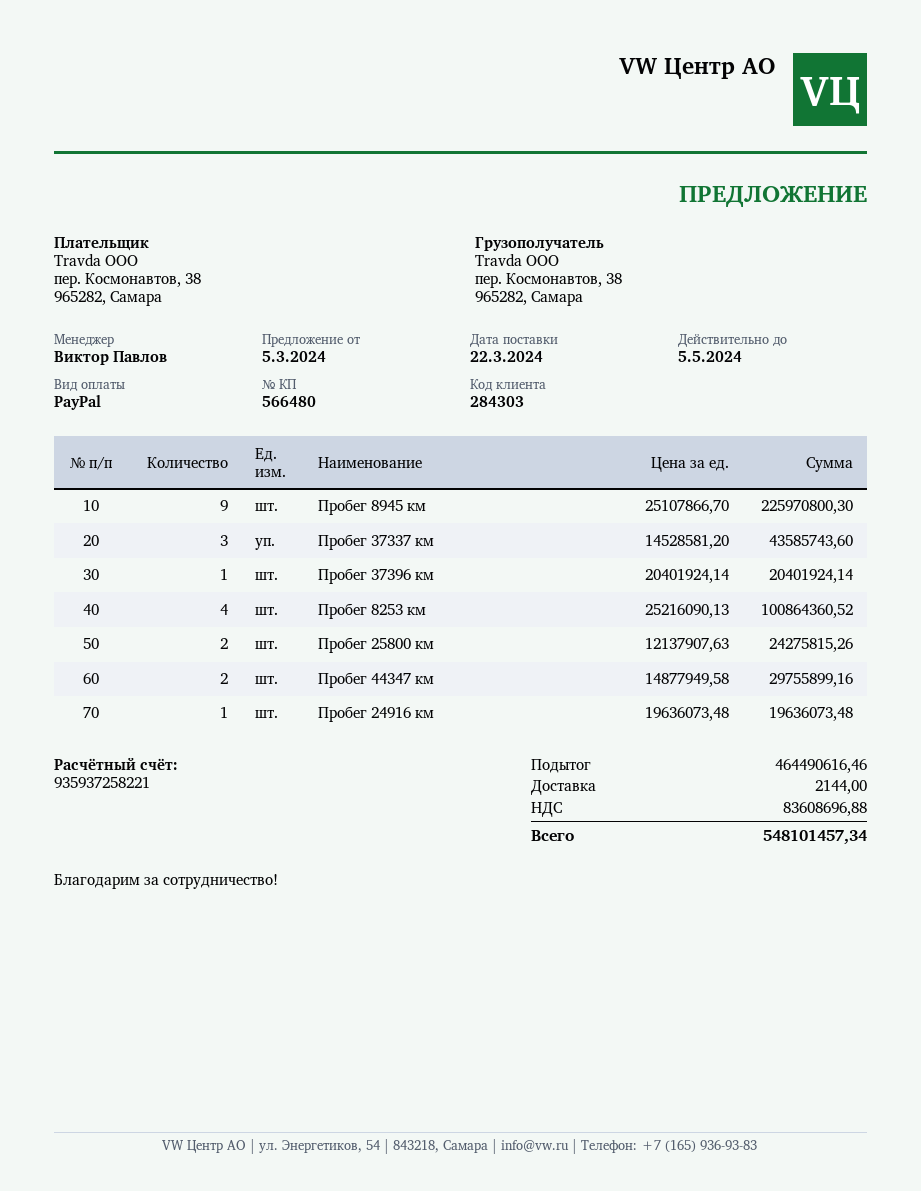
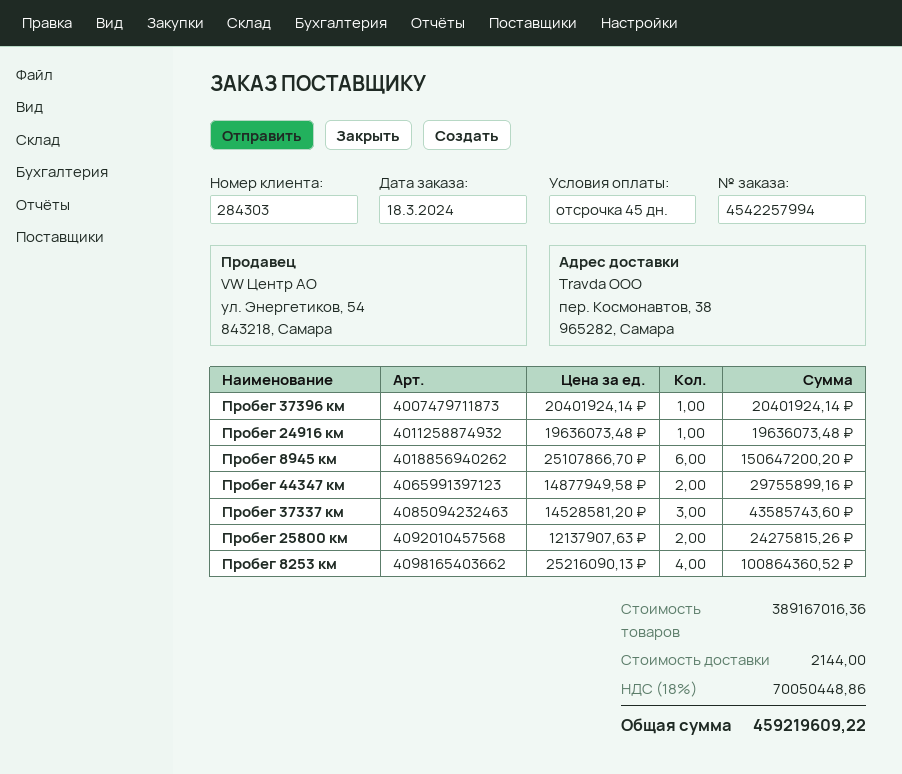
Пробег 8945 км: 9 x 25107866.70 = 225970800.30 -> 6 x 25107866.70 = 150647200.20
subtotal: 464490616.46 -> 389167016.36
tax: 83608696.88 -> 70050448.86
total: 548101457.34 -> 459219609.22

